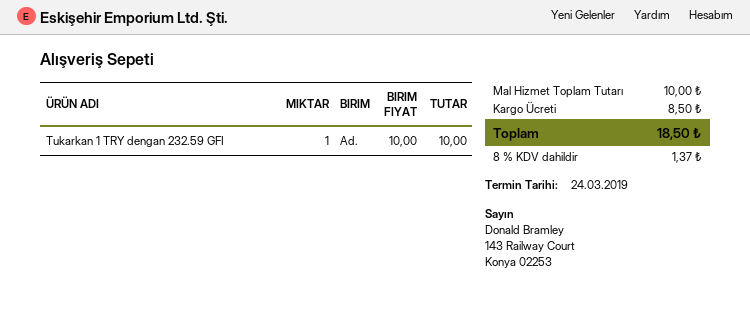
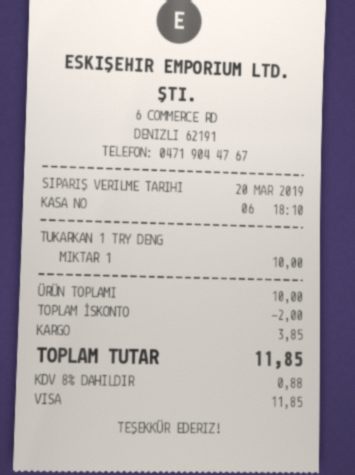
discount: none -> 2.00
shipping: 8.50 -> 3.85
tax: 8% = 1.37 -> 8% = 0.88
total: 18.50 -> 11.85

